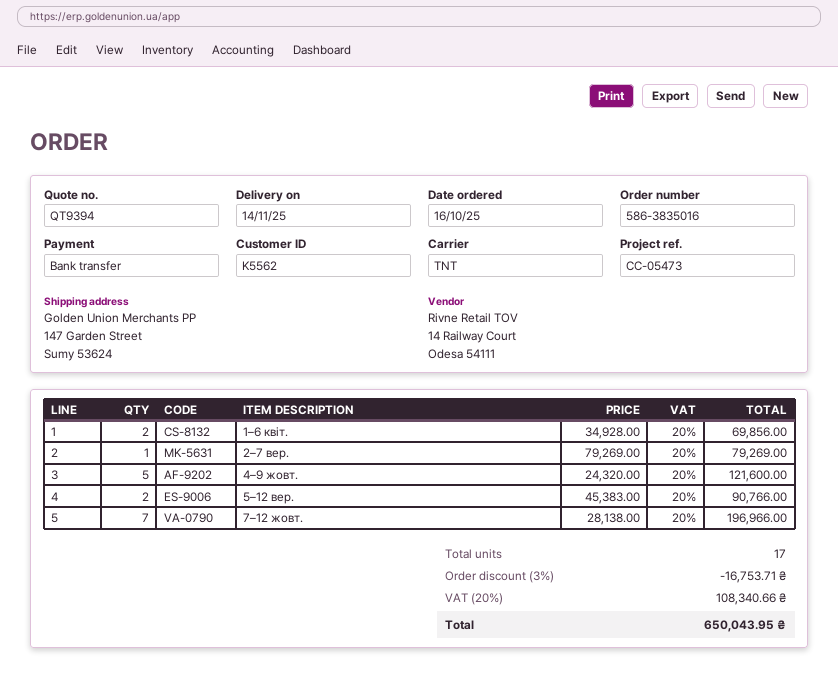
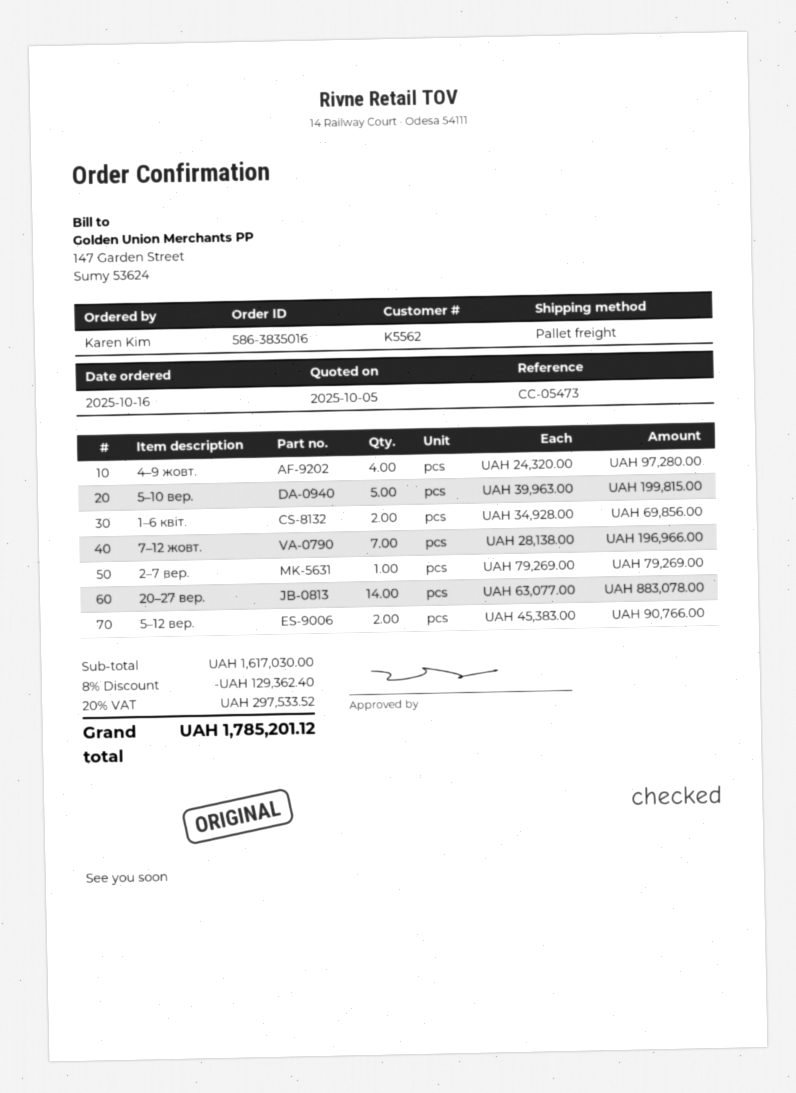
shipping method: TNT -> pallet freight
4–9 жовт.: 5 x 24320.00 = 121600.00 -> 4 x 24320.00 = 97280.00
5–10 вер.: none -> 5 x 39963.00 = 199815.00
20–27 вер.: none -> 14 x 63077.00 = 883078.00
discount: 3% = 16753.71 -> 8% = 129362.40
tax: 20% = 108340.66 -> 20% = 297533.52
total: 650043.95 -> 1785201.12

